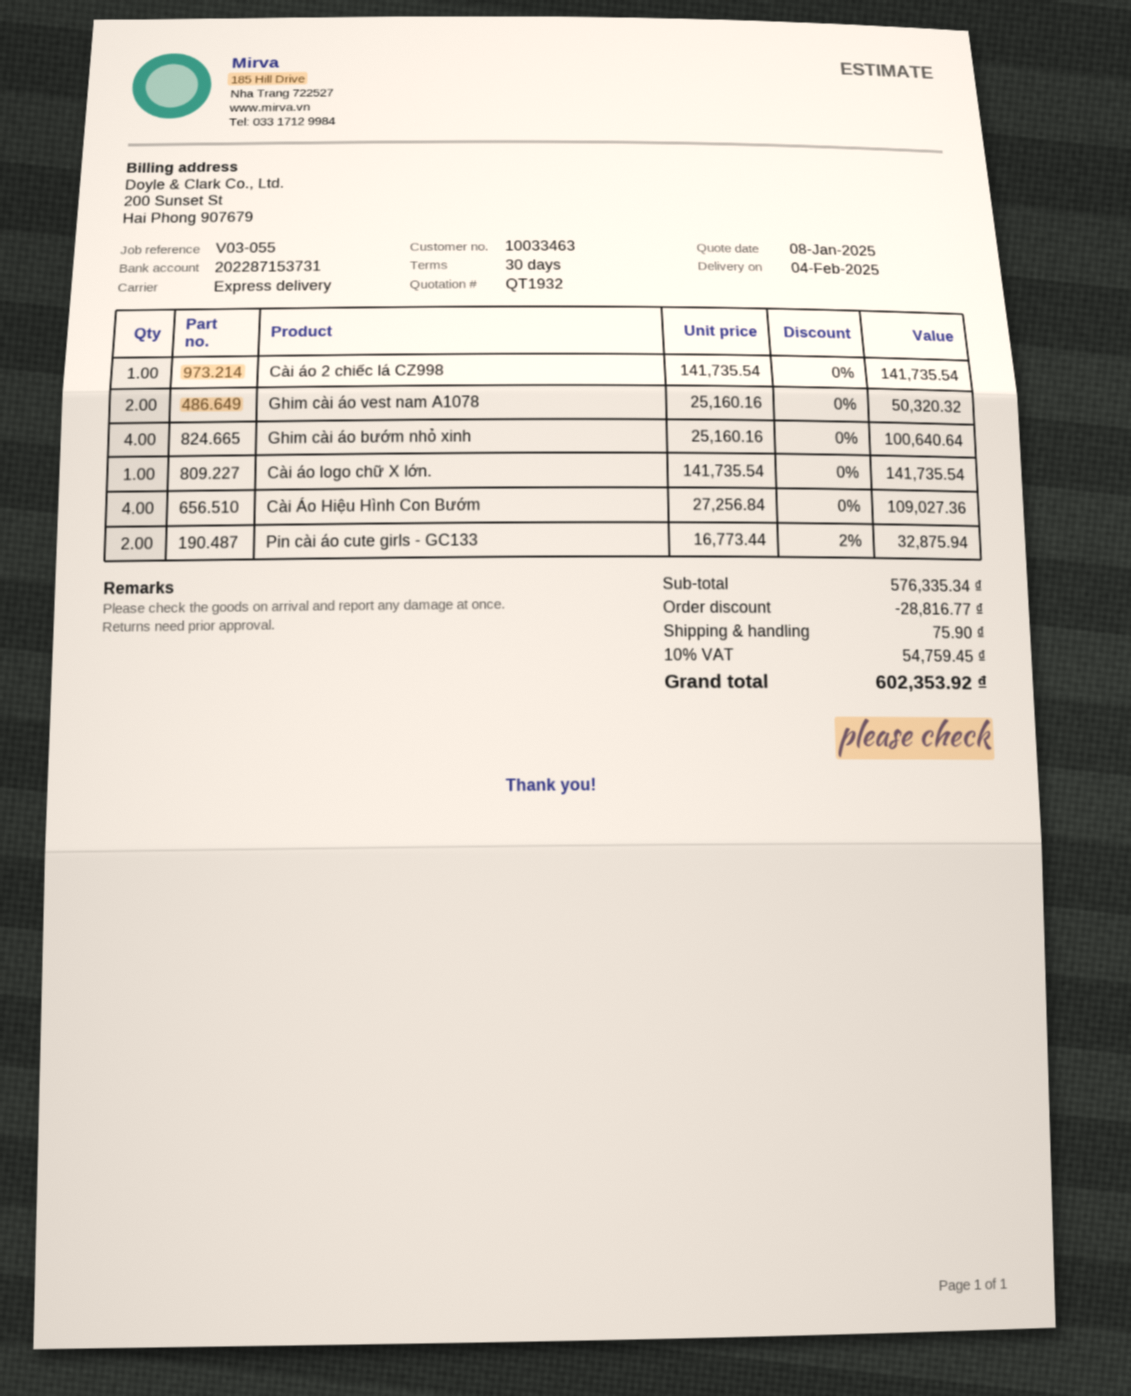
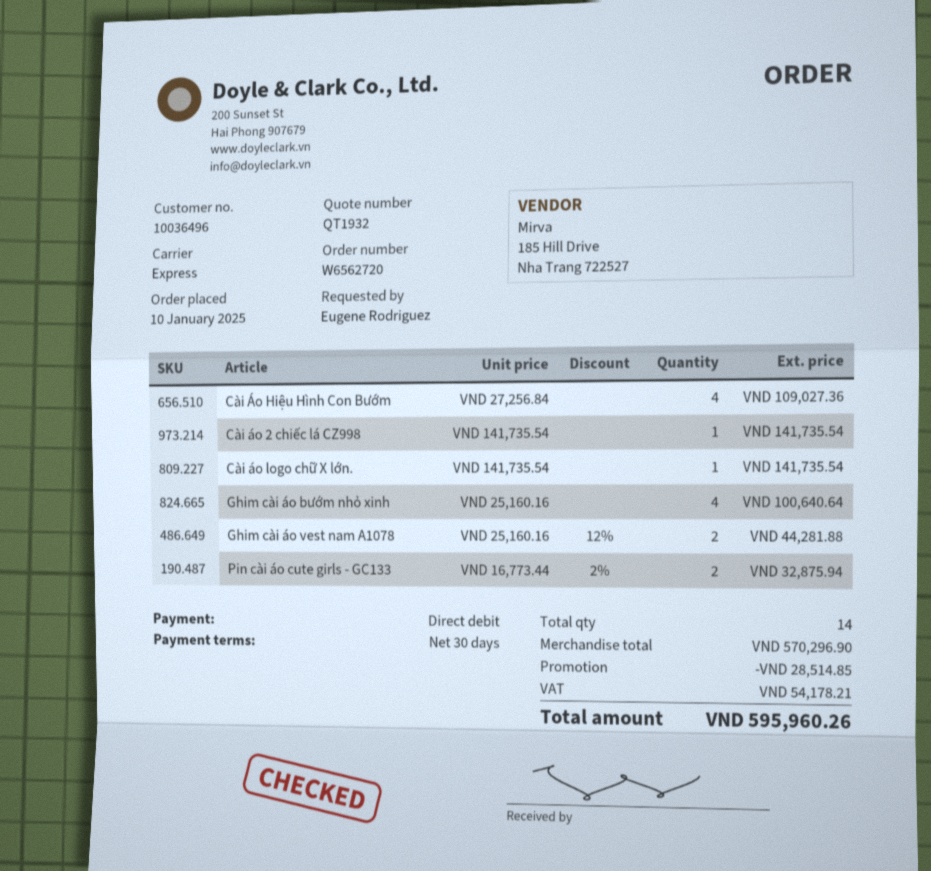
customer number: 10033463 -> 10036496
Ghim cài áo vest nam A1078: 2 x 25160.16 = 50320.32 -> 2 x 25160.16 - 12% = 44281.88
subtotal: 576335.34 -> 570296.90
discount: 28816.77 -> 28514.85
shipping: 75.90 -> none
tax: 54759.45 -> 54178.21
total: 602353.92 -> 595960.26

